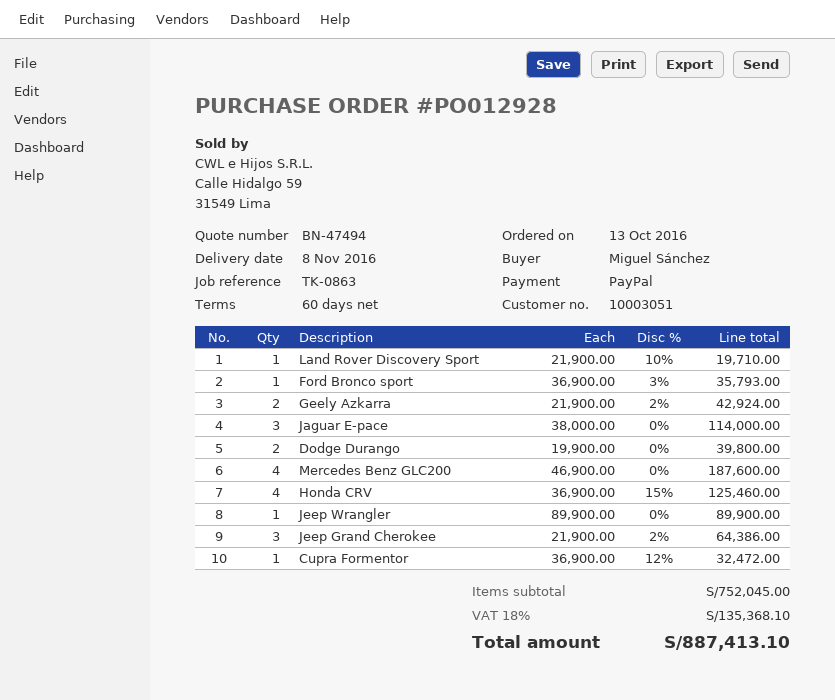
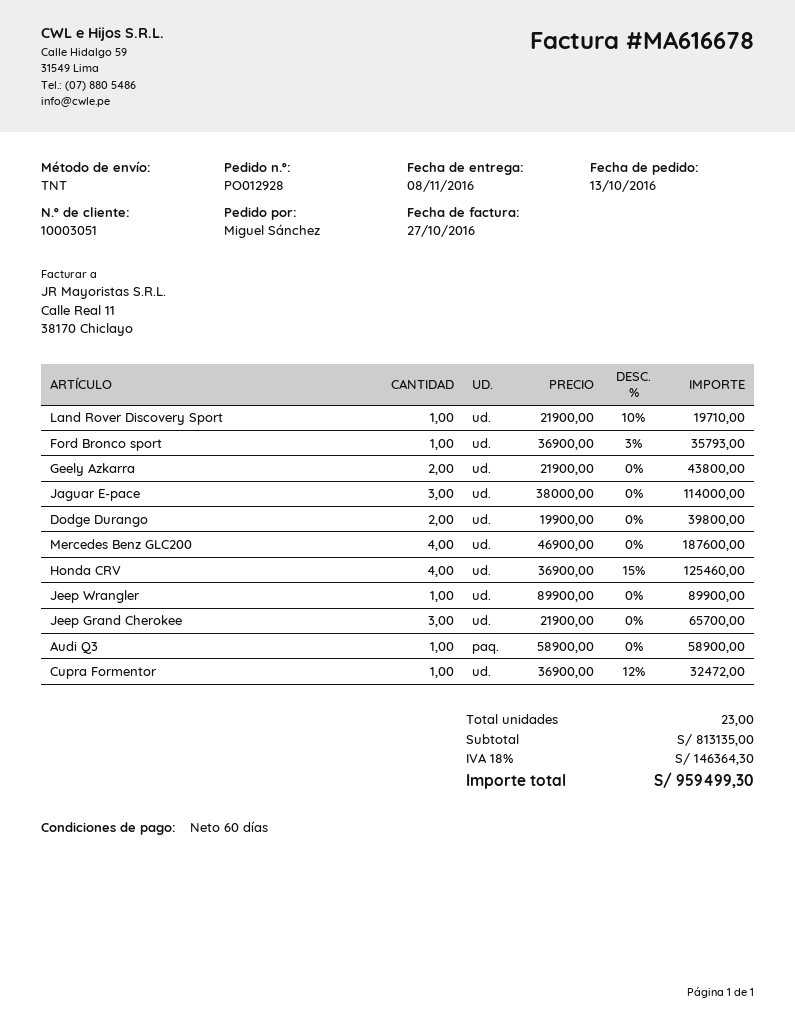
Geely Azkarra: 2 x 21900.00 - 2% = 42924.00 -> 2 x 21900.00 = 43800.00
Jeep Grand Cherokee: 3 x 21900.00 - 2% = 64386.00 -> 3 x 21900.00 = 65700.00
Audi Q3: none -> 1 x 58900.00 = 58900.00
subtotal: 752045.00 -> 813135.00
tax: 18% = 135368.10 -> 18% = 146364.30
total: 887413.10 -> 959499.30

